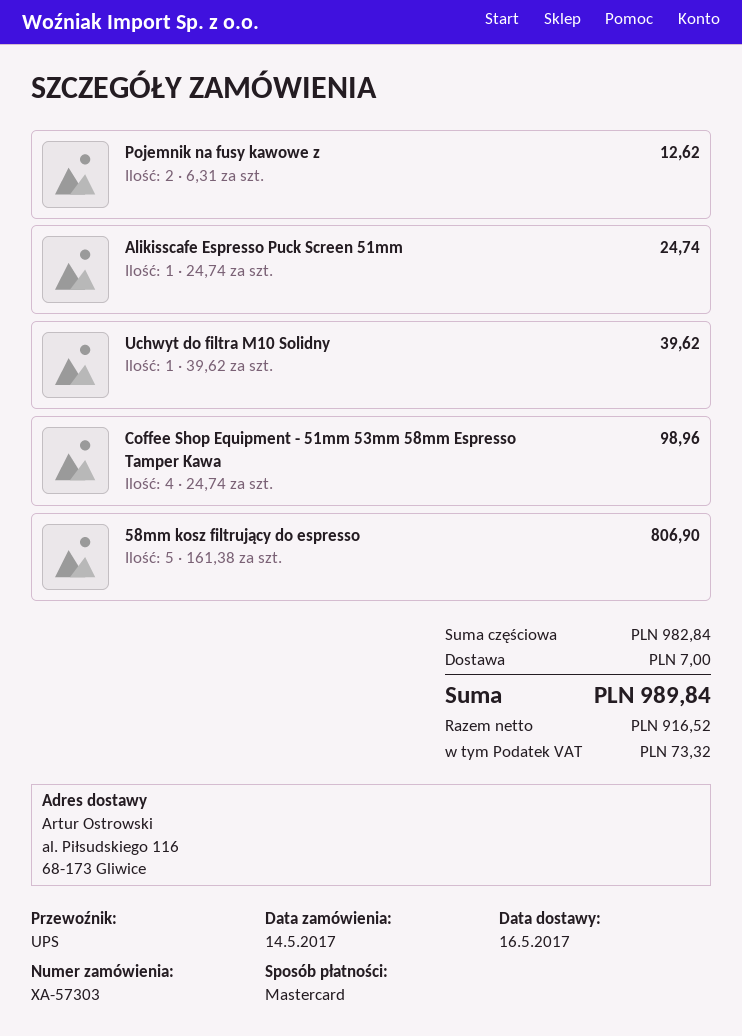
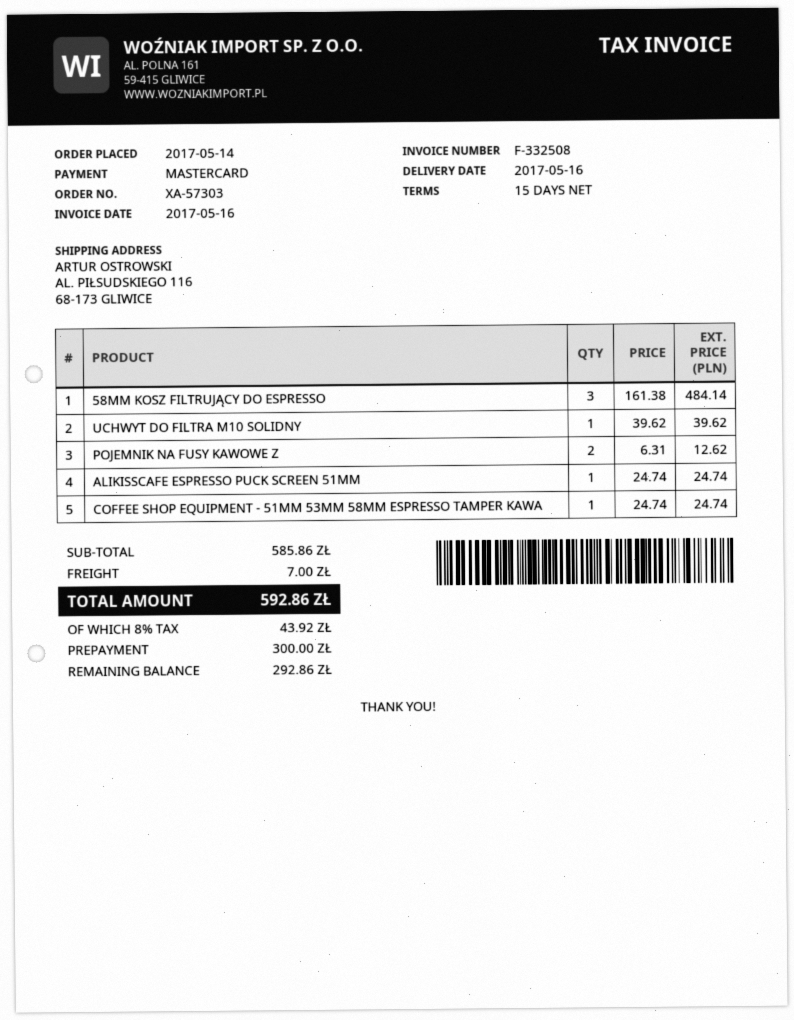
Coffee Shop Equipment - 51mm 53mm 58mm Espresso Tamper Kawa: 4 x 24.74 = 98.96 -> 1 x 24.74 = 24.74
58mm kosz filtrujący do espresso: 5 x 161.38 = 806.90 -> 3 x 161.38 = 484.14
subtotal: 982.84 -> 585.86
tax: 73.32 -> 43.92
total: 989.84 -> 592.86

